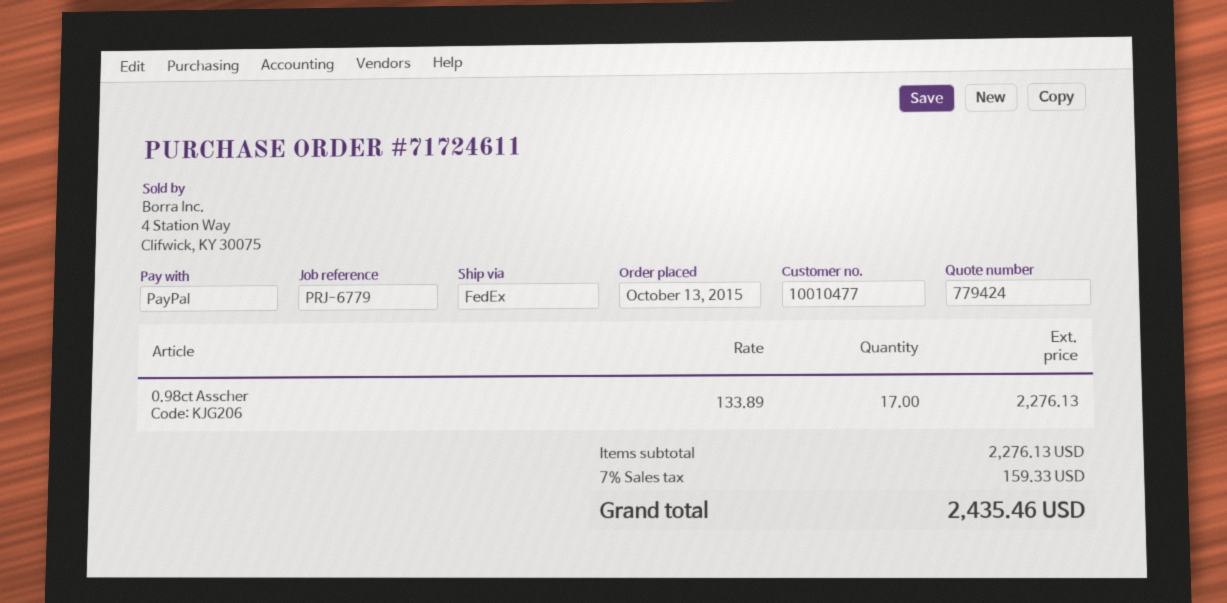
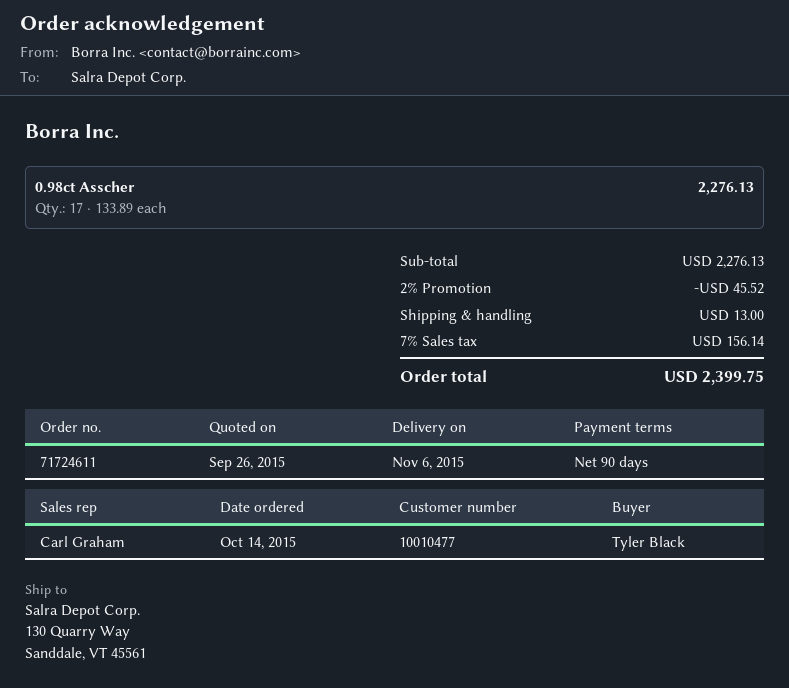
order date: 2015-10-13 -> 2015-10-14
discount: none -> 2% = 45.52
shipping: none -> 13.00
tax: 7% = 159.33 -> 7% = 156.14
total: 2435.46 -> 2399.75

